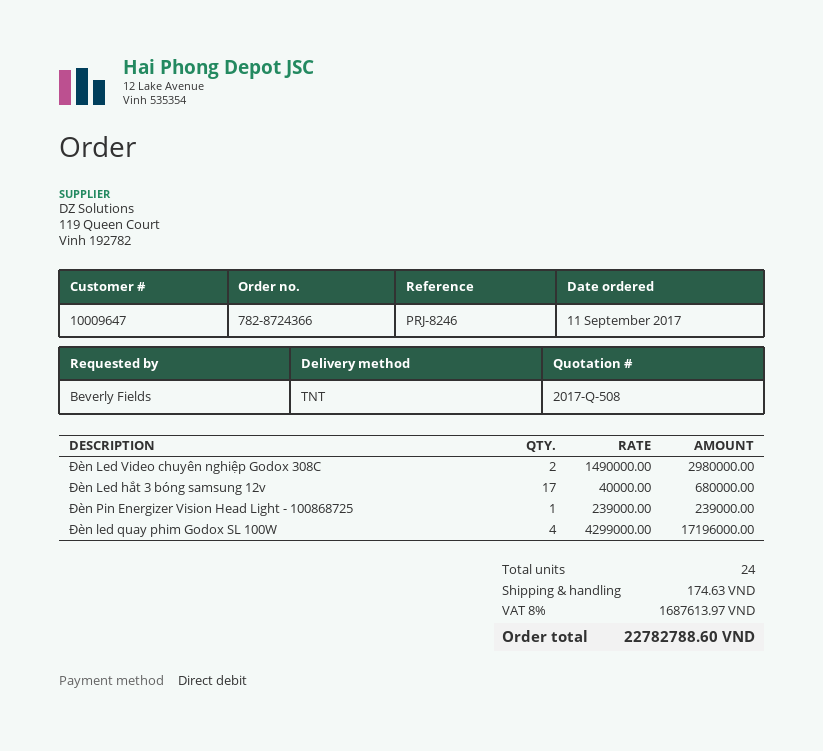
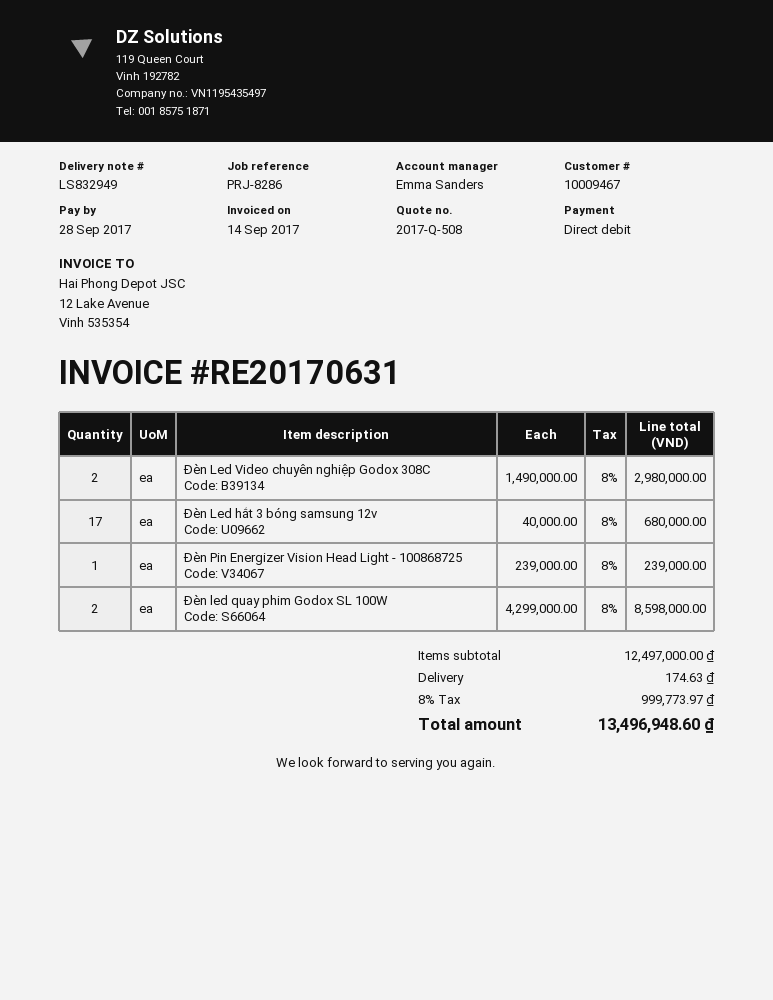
customer number: 10009647 -> 10009467
reference: PRJ-8246 -> PRJ-8286
Đèn led quay phim Godox SL 100W: 4 x 4299000.00 = 17196000.00 -> 2 x 4299000.00 = 8598000.00
tax: 8% = 1687613.97 -> 8% = 999773.97
total: 22782788.60 -> 13496948.60

